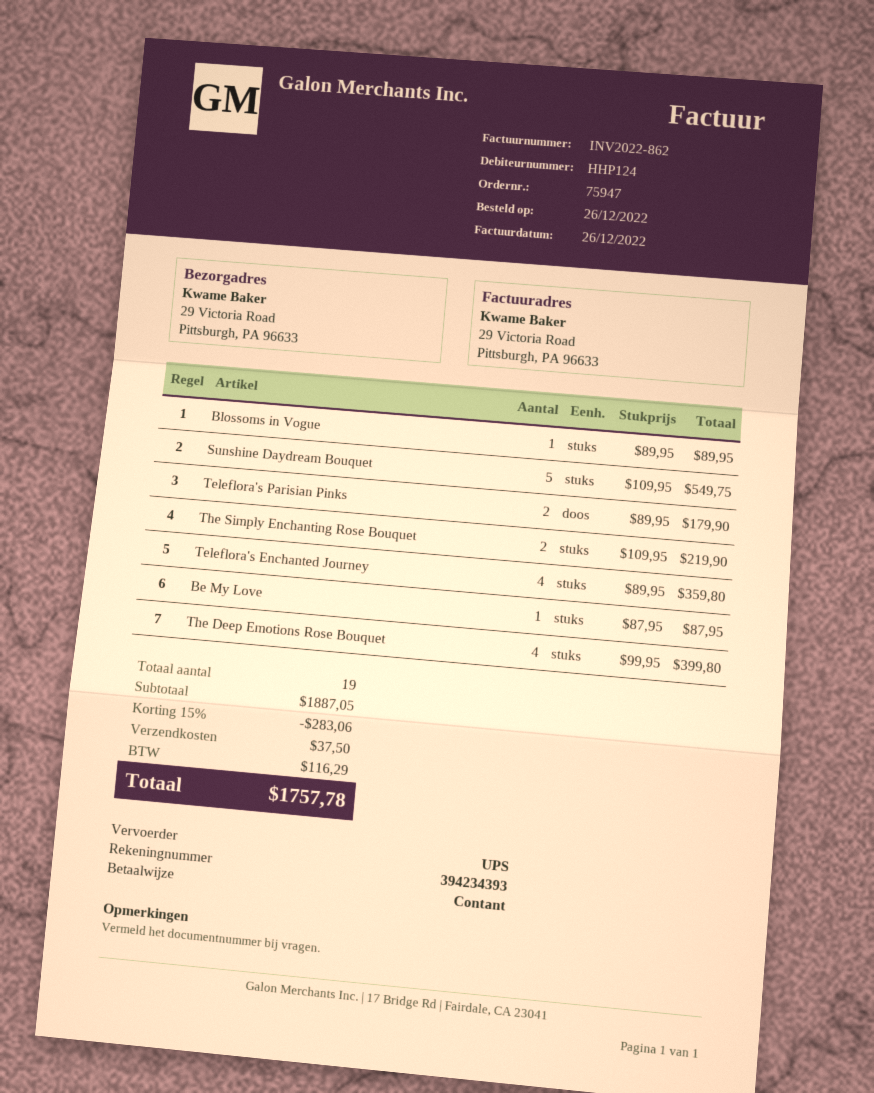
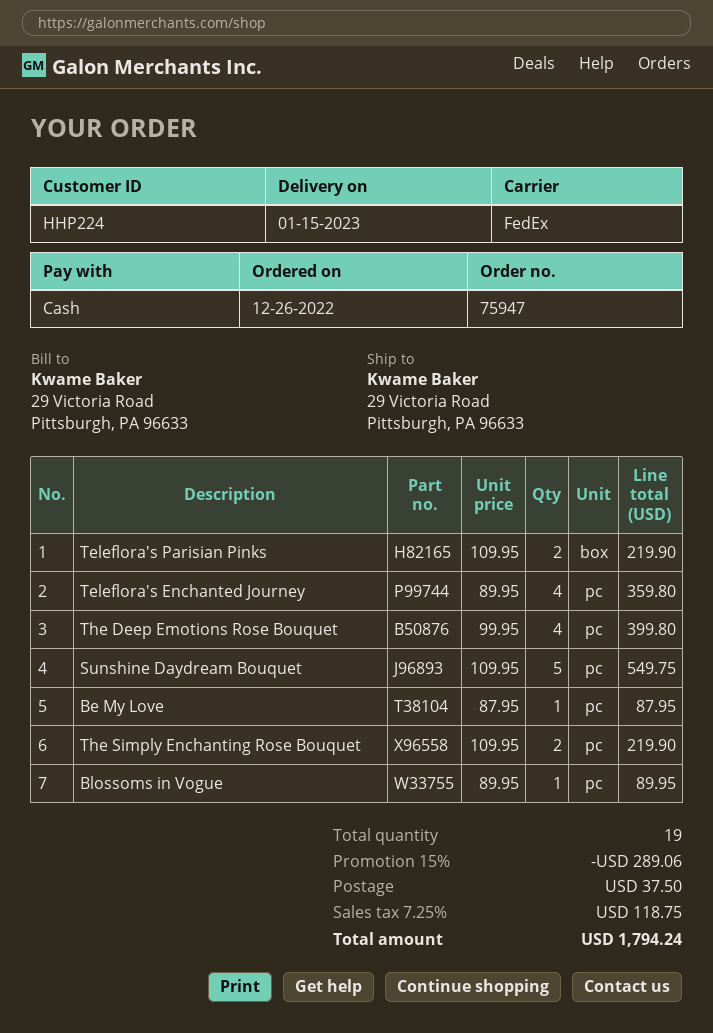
customer number: HHP124 -> HHP224
shipping method: UPS -> FedEx
Teleflora's Parisian Pinks: 2 x 89.95 = 179.90 -> 2 x 109.95 = 219.90
discount: 15% = 283.06 -> 15% = 289.06
tax: 116.29 -> 118.75
total: 1757.78 -> 1794.24

